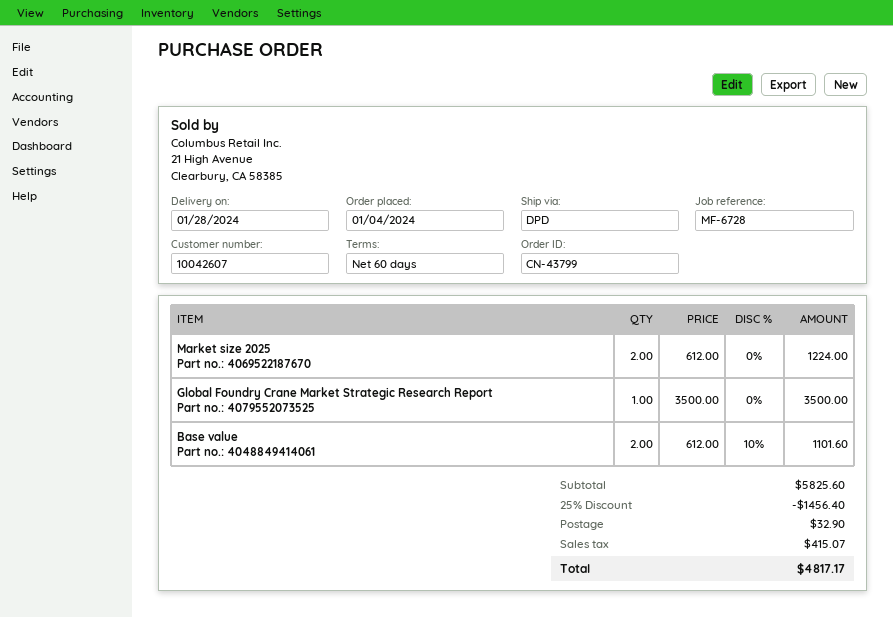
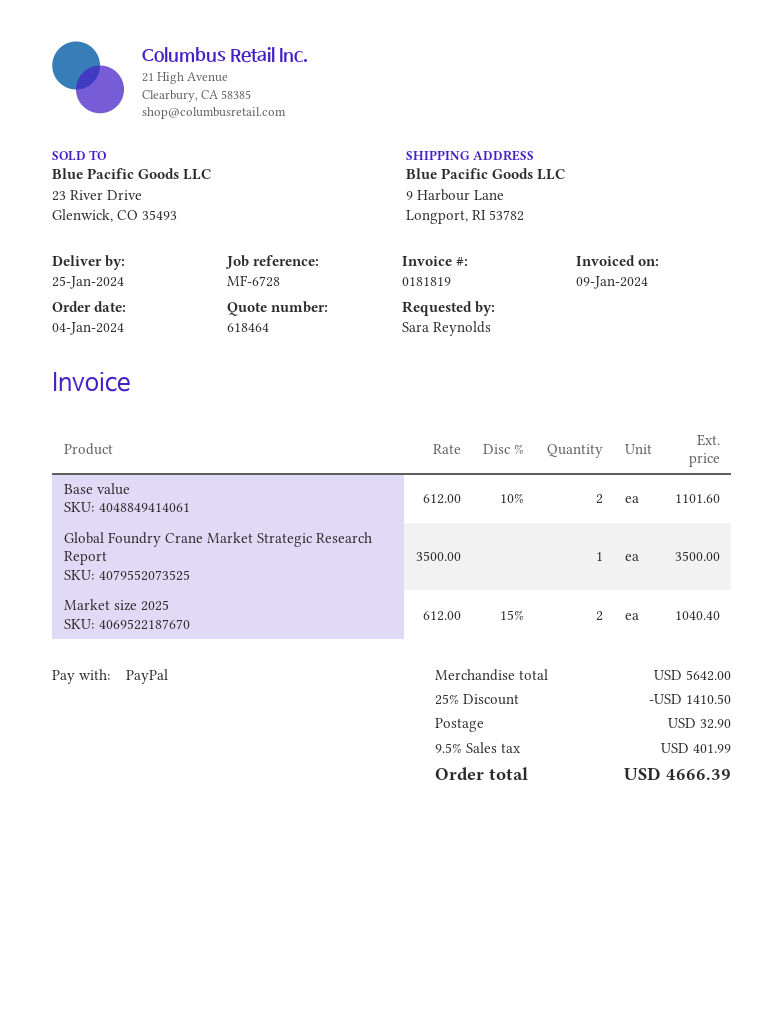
delivery date: 2024-01-28 -> 2024-01-25
Market size 2025: 2 x 612.00 = 1224.00 -> 2 x 612.00 - 15% = 1040.40
subtotal: 5825.60 -> 5642.00
discount: 25% = 1456.40 -> 25% = 1410.50
tax: 415.07 -> 401.99
total: 4817.17 -> 4666.39

